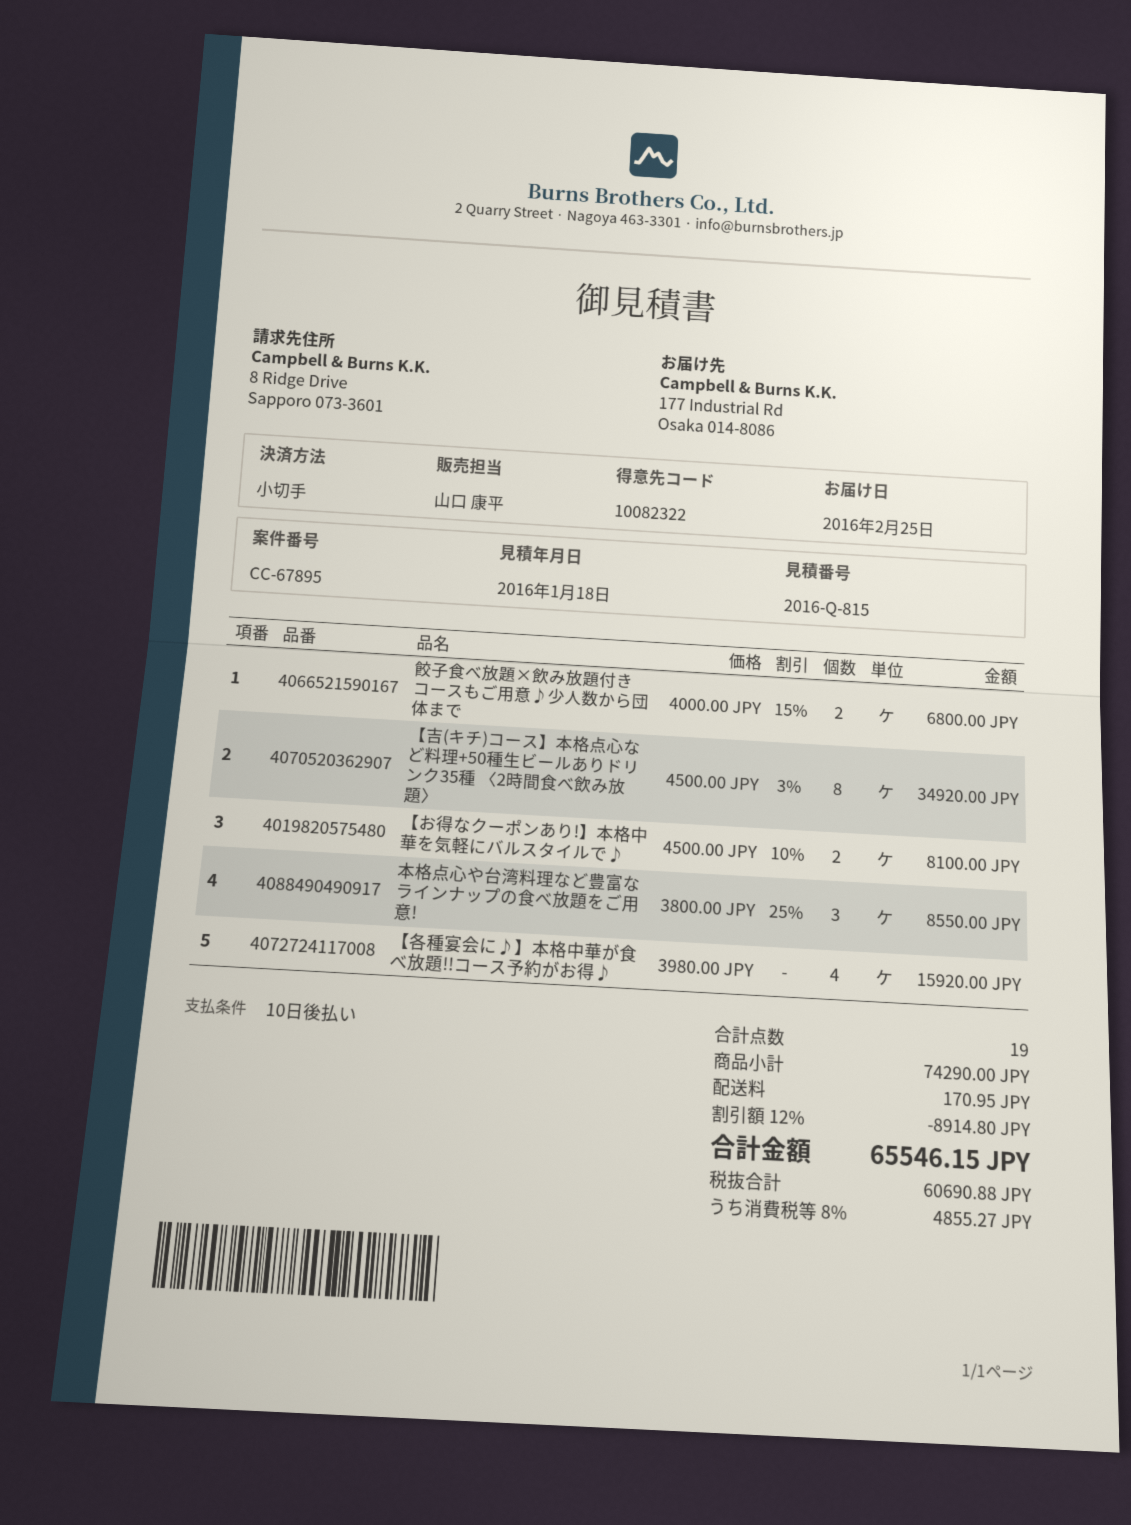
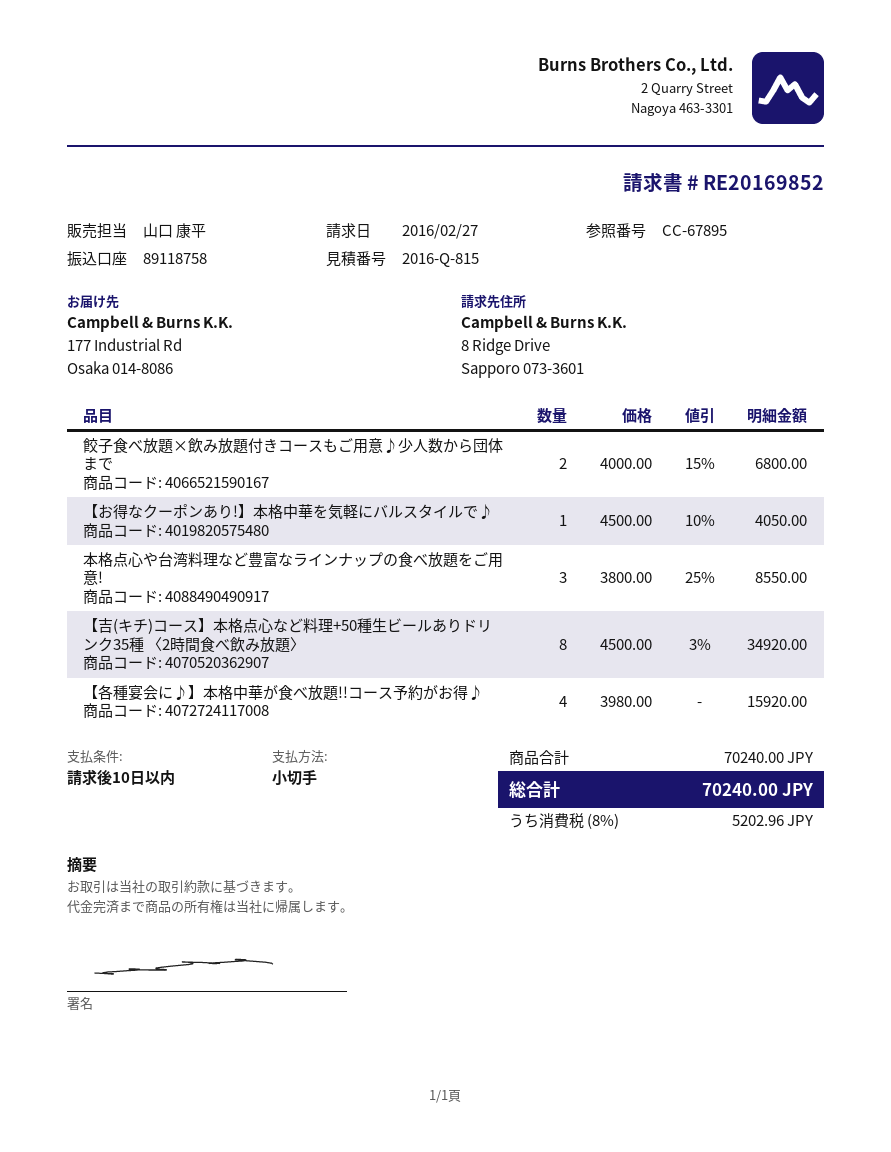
【お得なクーポンあり!】本格中華を気軽にバルスタイルで♪: 2 x 4500.00 - 10% = 8100.00 -> 1 x 4500.00 - 10% = 4050.00
subtotal: 74290.00 -> 70240.00
discount: 12% = 8914.80 -> none
shipping: 170.95 -> none
tax: 8% = 4855.27 -> 8% = 5202.96
total: 65546.15 -> 70240.00

